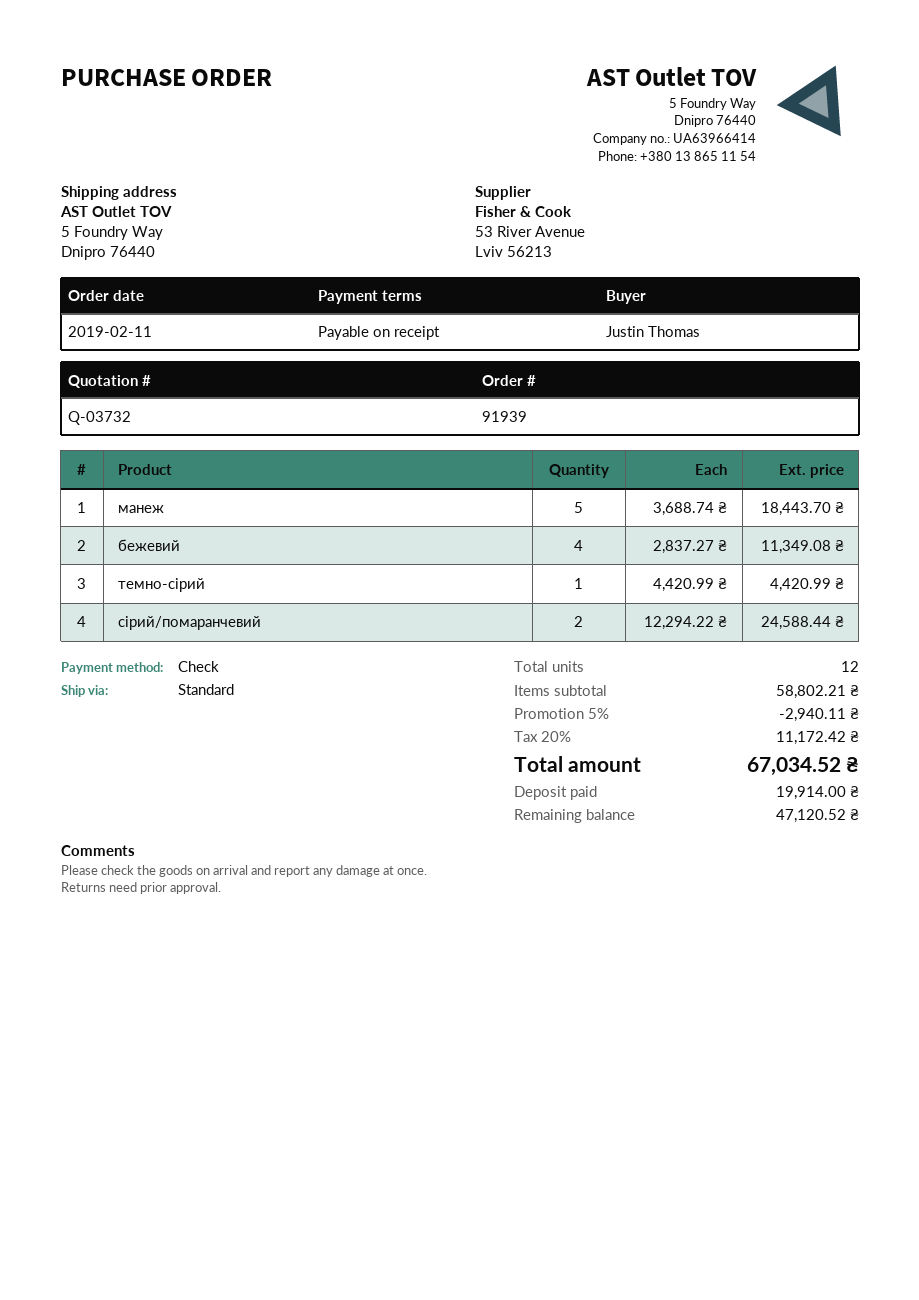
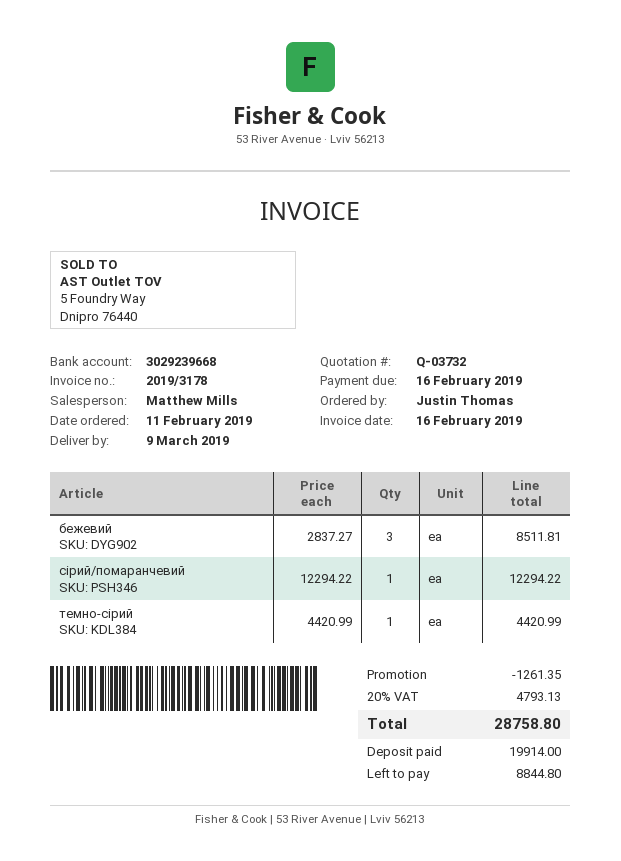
манеж: 5 x 3688.74 = 18443.70 -> none
бежевий: 4 x 2837.27 = 11349.08 -> 3 x 2837.27 = 8511.81
сірий/помаранчевий: 2 x 12294.22 = 24588.44 -> 1 x 12294.22 = 12294.22
discount: 2940.11 -> 1261.35
tax: 20% = 11172.42 -> 20% = 4793.13
total: 67034.52 -> 28758.80
balance: 47120.52 -> 8844.80

